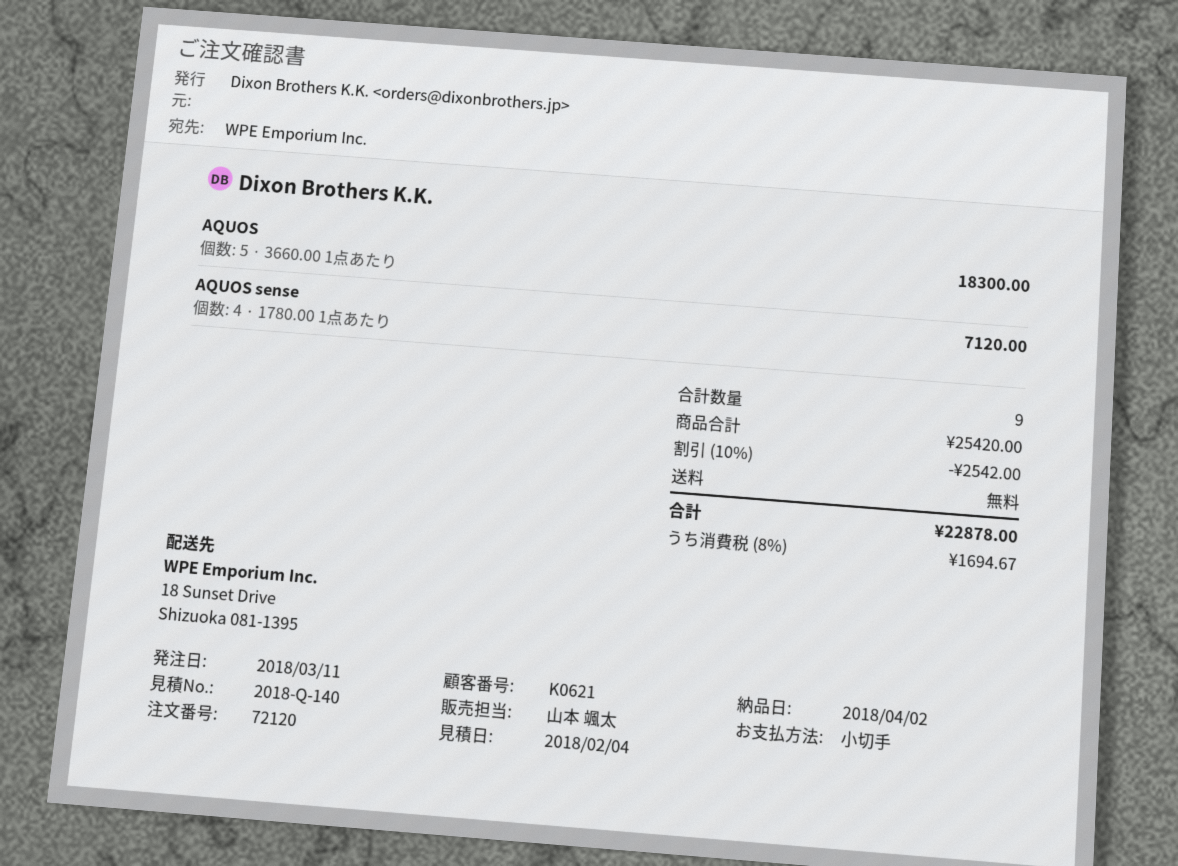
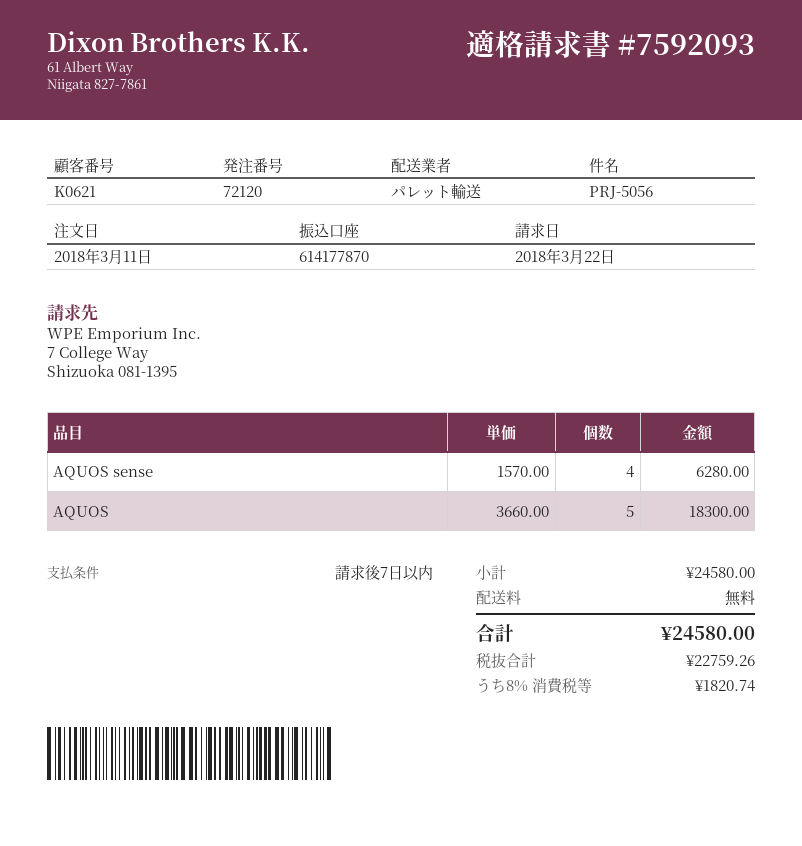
AQUOS sense: 4 x 1780.00 = 7120.00 -> 4 x 1570.00 = 6280.00
subtotal: 25420.00 -> 24580.00
discount: 10% = 2542.00 -> none
tax: 8% = 1694.67 -> 8% = 1820.74
total: 22878.00 -> 24580.00

